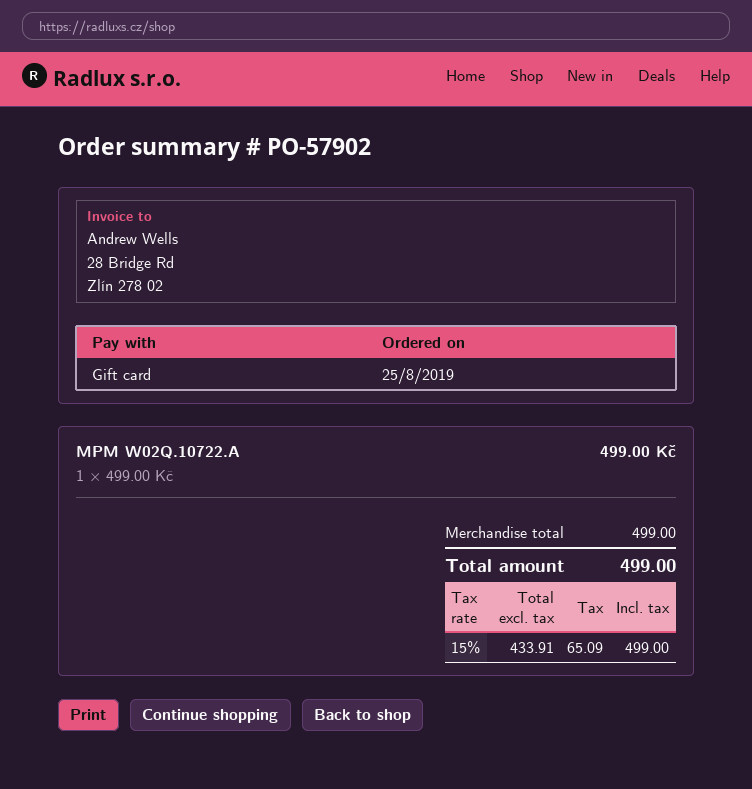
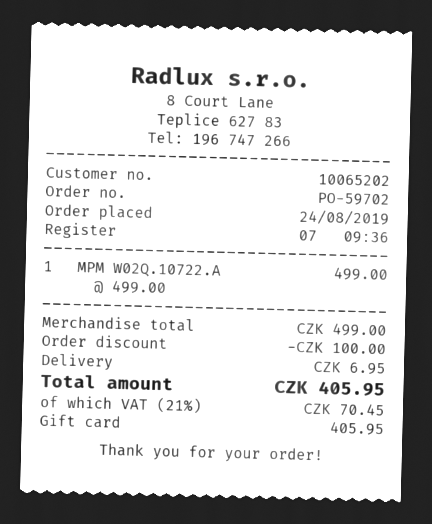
order number: PO-57902 -> PO-59702
order date: 2019-08-25 -> 2019-08-24
discount: none -> 100.00
shipping: none -> 6.95
tax: 15% = 65.09 -> 21% = 70.45
total: 499.00 -> 405.95

